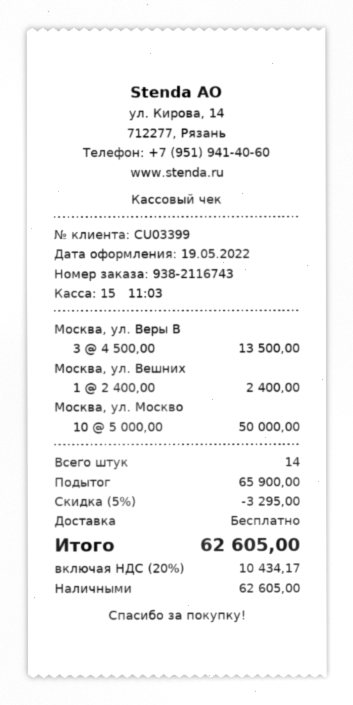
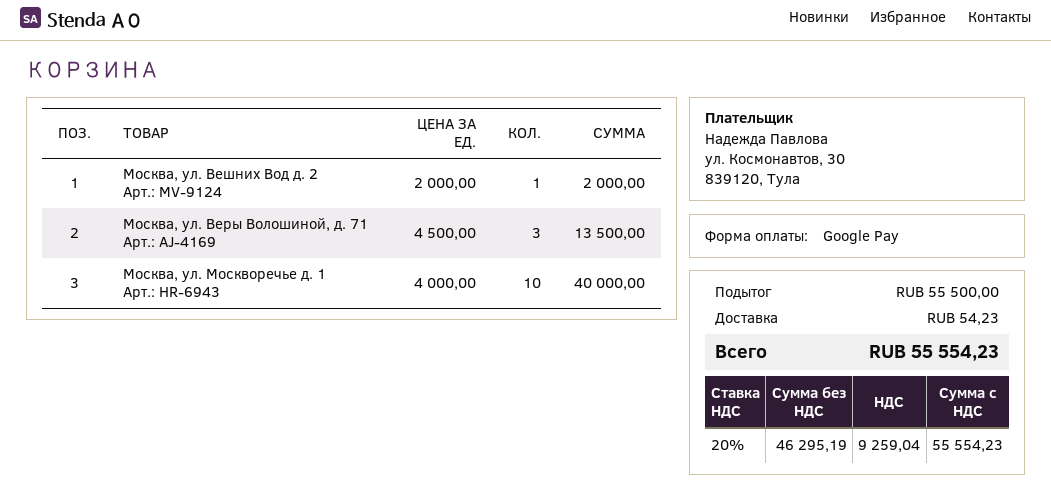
payment method: cash -> Google Pay
Москва, ул. Вешних: 1 x 2400.00 = 2400.00 -> 1 x 2000.00 = 2000.00
Москва, ул. Москво: 10 x 5000.00 = 50000.00 -> 10 x 4000.00 = 40000.00
subtotal: 65900.00 -> 55500.00
discount: 5% = 3295.00 -> none
shipping: 0.00 -> 54.23
tax: 20% = 10434.17 -> 20% = 9259.04
total: 62605.00 -> 55554.23

